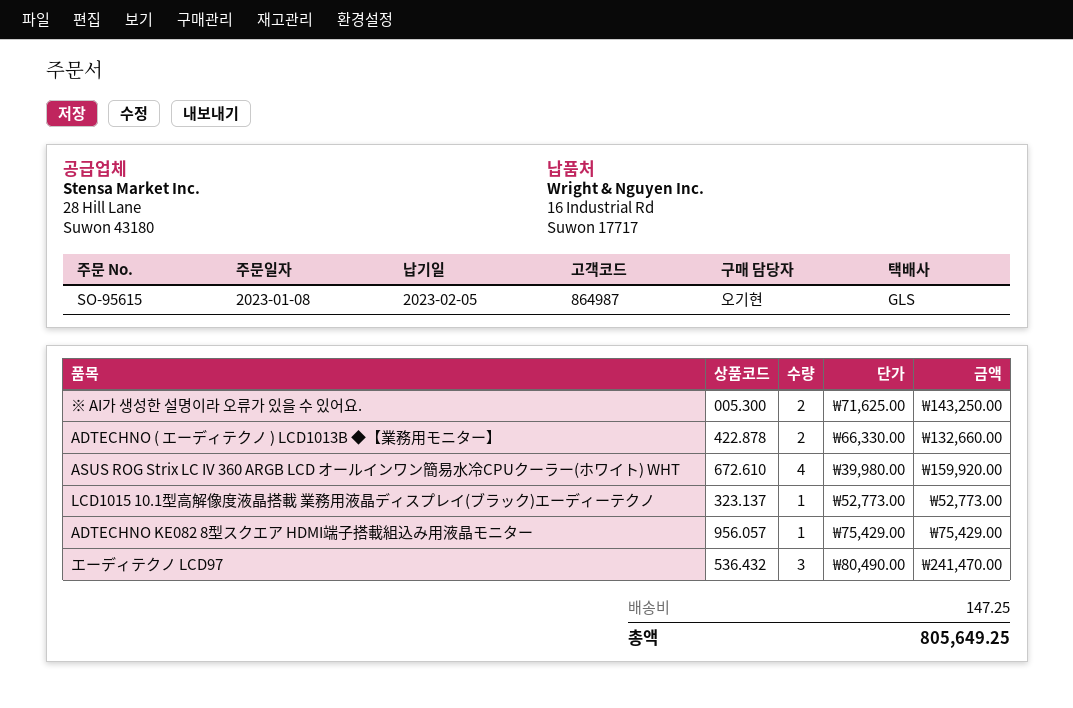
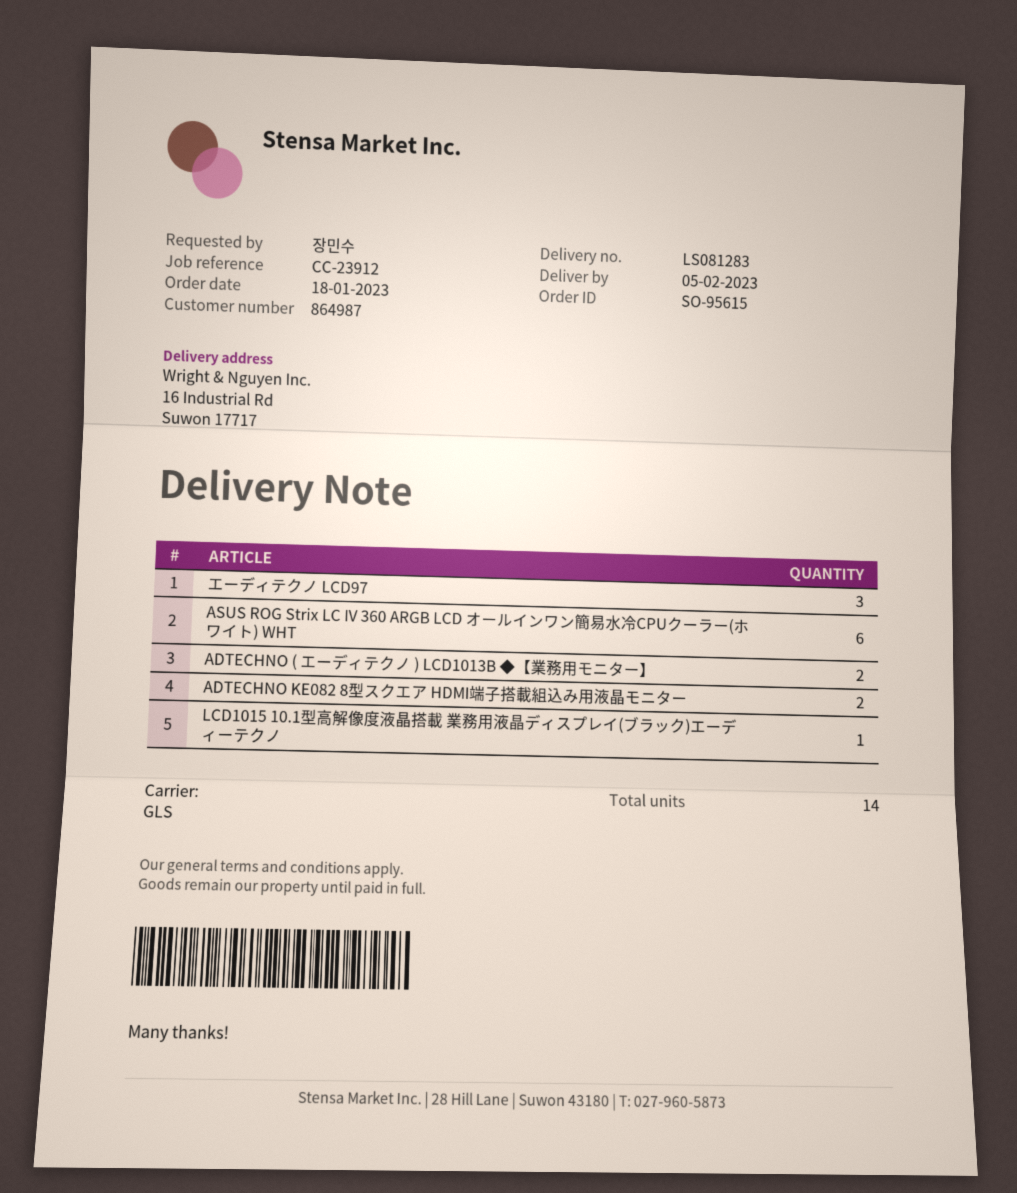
order date: 2023-01-08 -> 2023-01-18
ordered by: 오기현 -> 장민수
※ AI가 생성한 설명이라 오류가 있을 수 있어요.: 2 -> none
ASUS ROG Strix LC IV 360 ARGB LCD オールインワン簡易水冷CPUクーラー(ホワイト) WHT: 4 -> 6
ADTECHNO KE082 8型スクエア HDMI端子搭載組込み用液晶モニター: 1 -> 2

